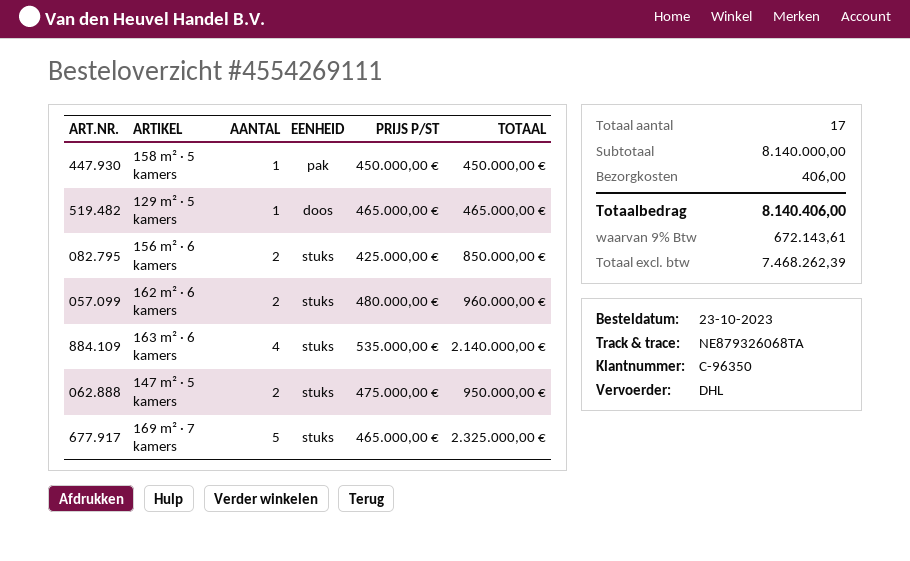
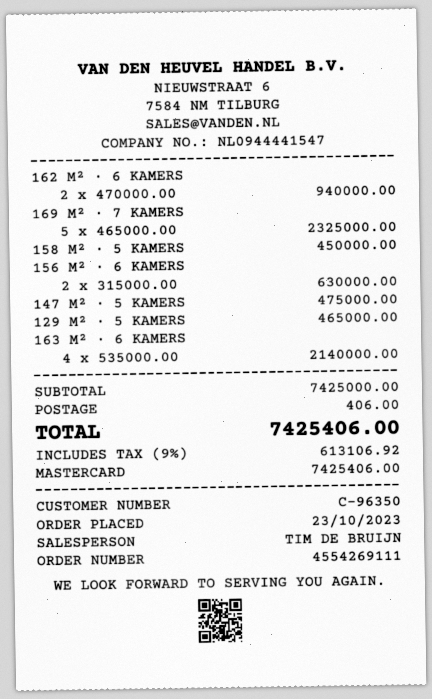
156 m² · 6 kamers: 2 x 425000.00 = 850000.00 -> 2 x 315000.00 = 630000.00
162 m² · 6 kamers: 2 x 480000.00 = 960000.00 -> 2 x 470000.00 = 940000.00
147 m² · 5 kamers: 2 x 475000.00 = 950000.00 -> 1 x 475000.00 = 475000.00
subtotal: 8140000.00 -> 7425000.00
tax: 9% = 672143.61 -> 9% = 613106.92
total: 8140406.00 -> 7425406.00

